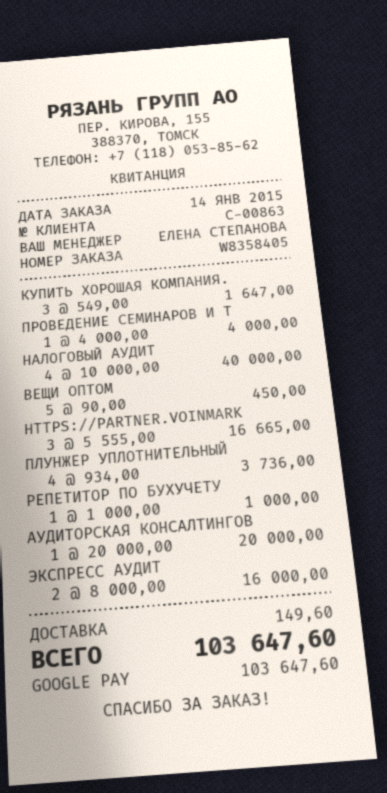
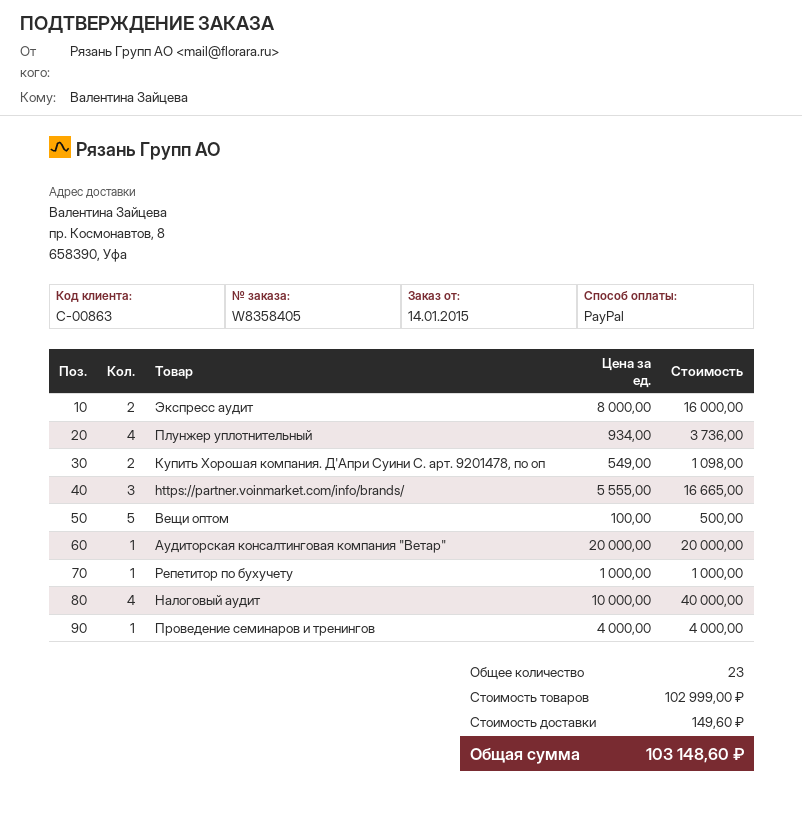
payment method: Google Pay -> PayPal
КУПИТЬ ХОРОШАЯ КОМПАНИЯ.: 3 x 549.00 = 1647.00 -> 2 x 549.00 = 1098.00
ВЕЩИ ОПТОМ: 5 x 90.00 = 450.00 -> 5 x 100.00 = 500.00
total: 103647.60 -> 103148.60

